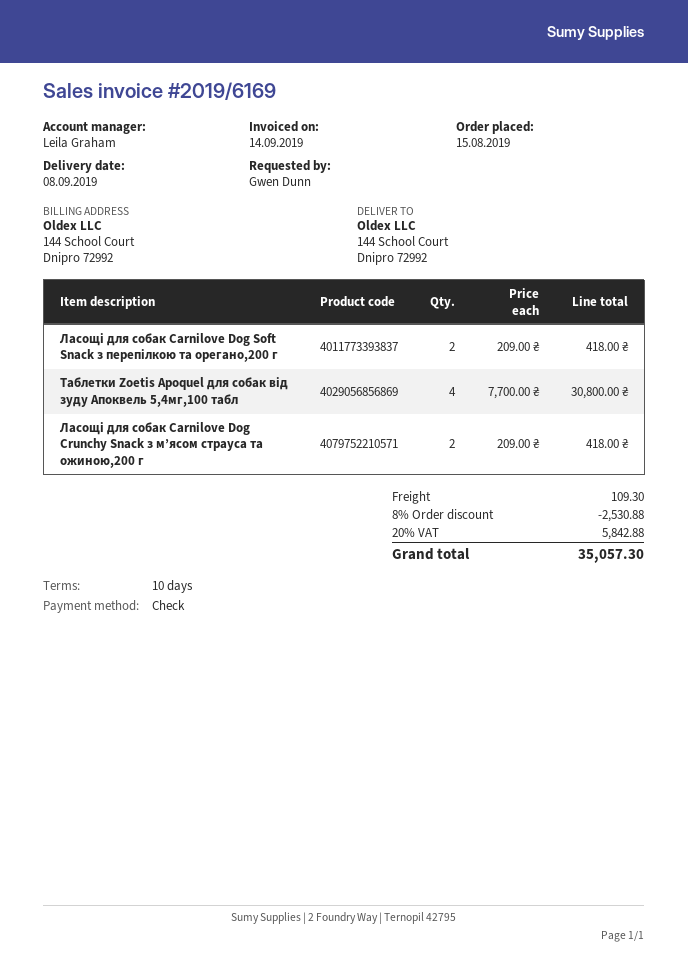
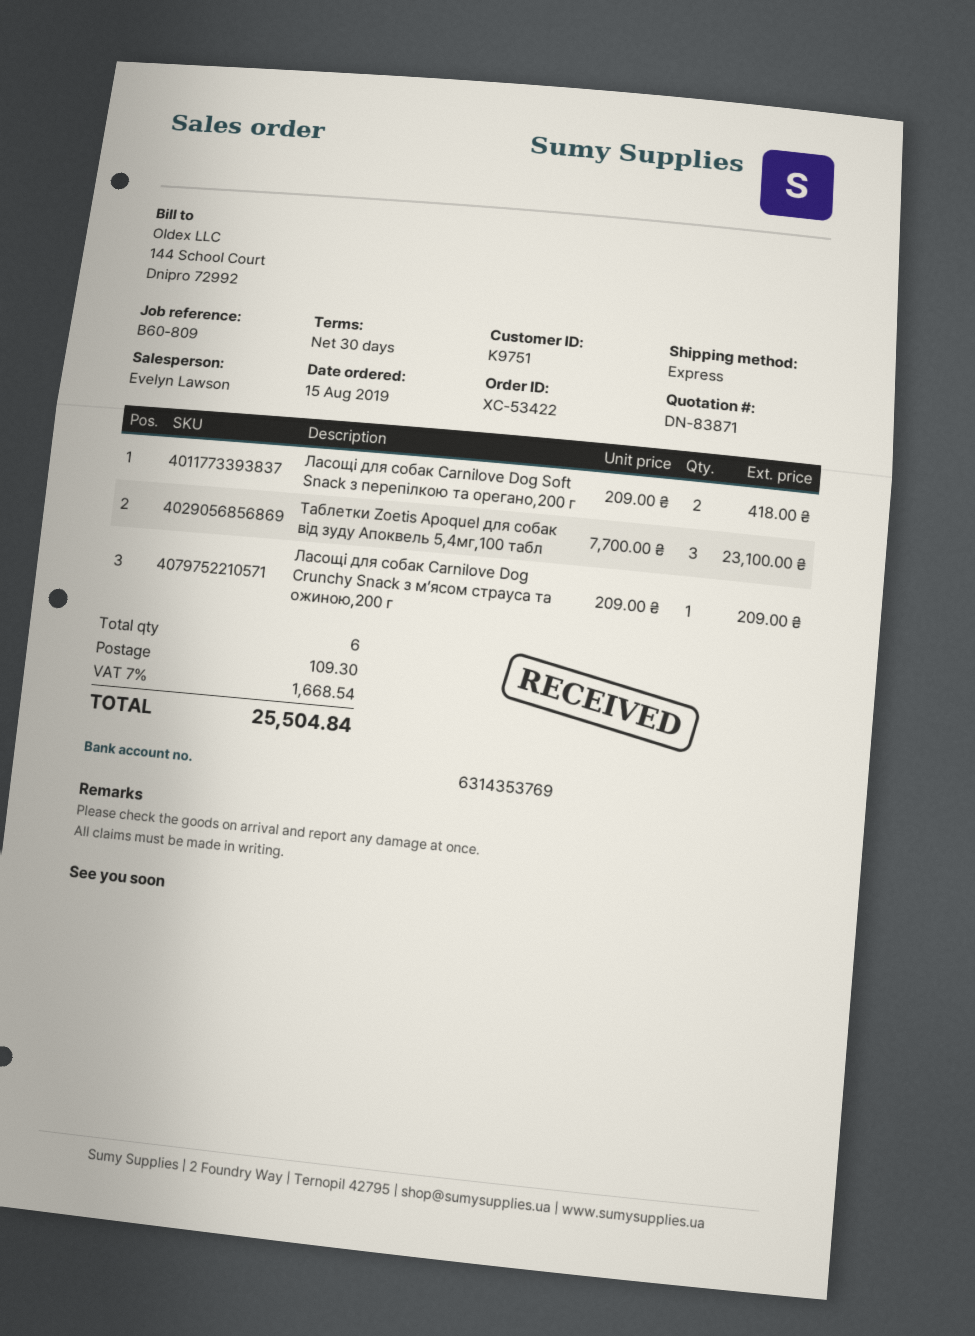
payment terms: 10 days -> 30 days
sales rep: Leila Graham -> Evelyn Lawson
Таблетки Zoetis Apoquel для собак від зуду Апоквель 5,4мг,100 табл: 4 x 7700.00 = 30800.00 -> 3 x 7700.00 = 23100.00
Ласощі для собак Carnilove Dog Crunchy Snack з м’ясом страуса та ожиною,200 г: 2 x 209.00 = 418.00 -> 1 x 209.00 = 209.00
discount: 8% = 2530.88 -> none
tax: 20% = 5842.88 -> 7% = 1668.54
total: 35057.30 -> 25504.84

